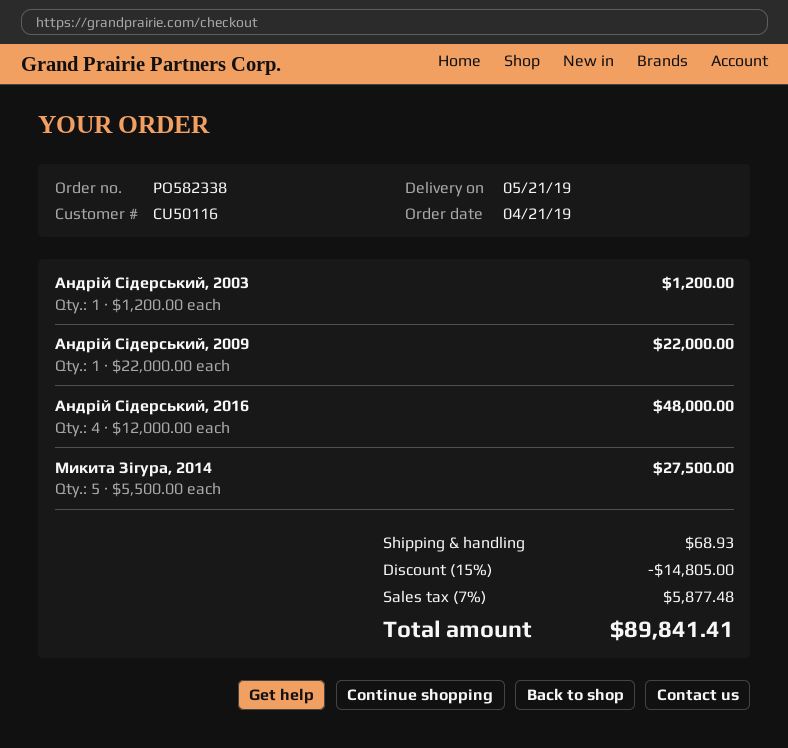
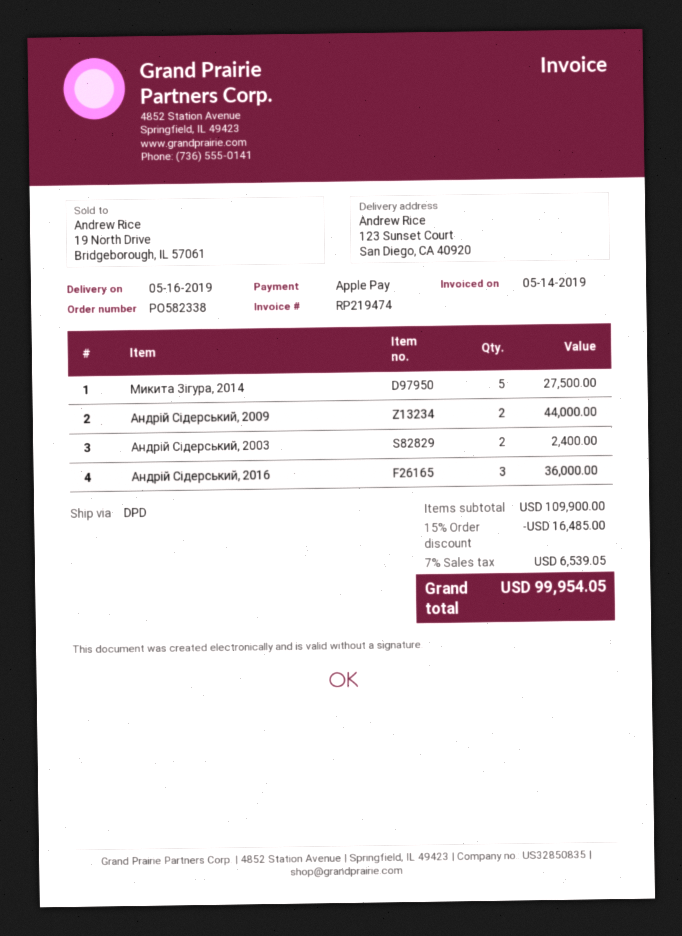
delivery date: 2019-05-21 -> 2019-05-16
Андрій Сідерський, 2003: 1 for 1200.00 -> 2 for 2400.00
Андрій Сідерський, 2009: 1 for 22000.00 -> 2 for 44000.00
Андрій Сідерський, 2016: 4 for 48000.00 -> 3 for 36000.00
discount: 15% = 14805.00 -> 15% = 16485.00
shipping: 68.93 -> none
tax: 7% = 5877.48 -> 7% = 6539.05
total: 89841.41 -> 99954.05

